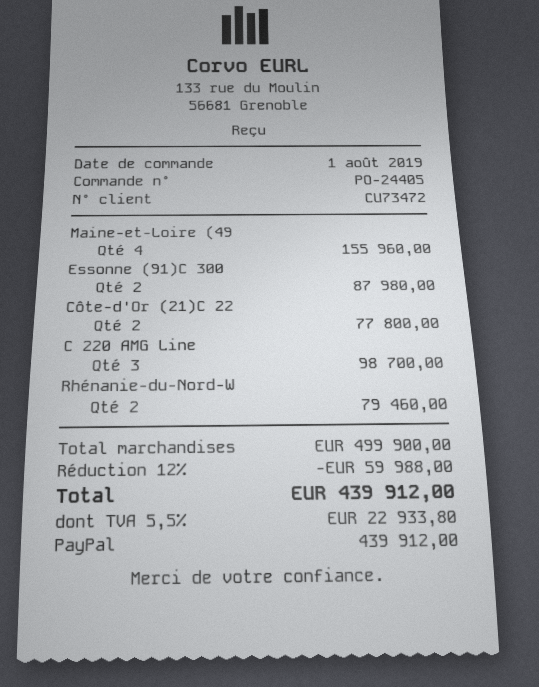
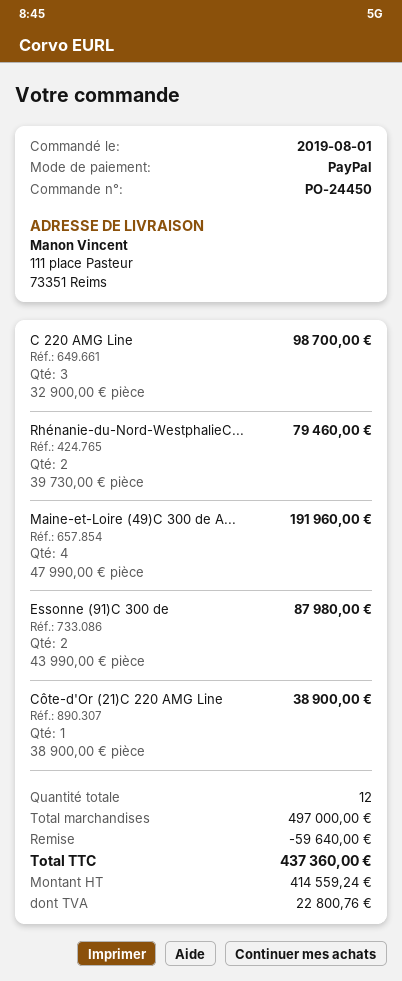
order number: PO-24405 -> PO-24450
Maine-et-Loire (49: 4 for 155960.00 -> 4 for 191960.00
Côte-d'Or (21)C 22: 2 for 77800.00 -> 1 for 38900.00
subtotal: 499900.00 -> 497000.00
discount: 59988.00 -> 59640.00
tax: 22933.80 -> 22800.76
total: 439912.00 -> 437360.00

